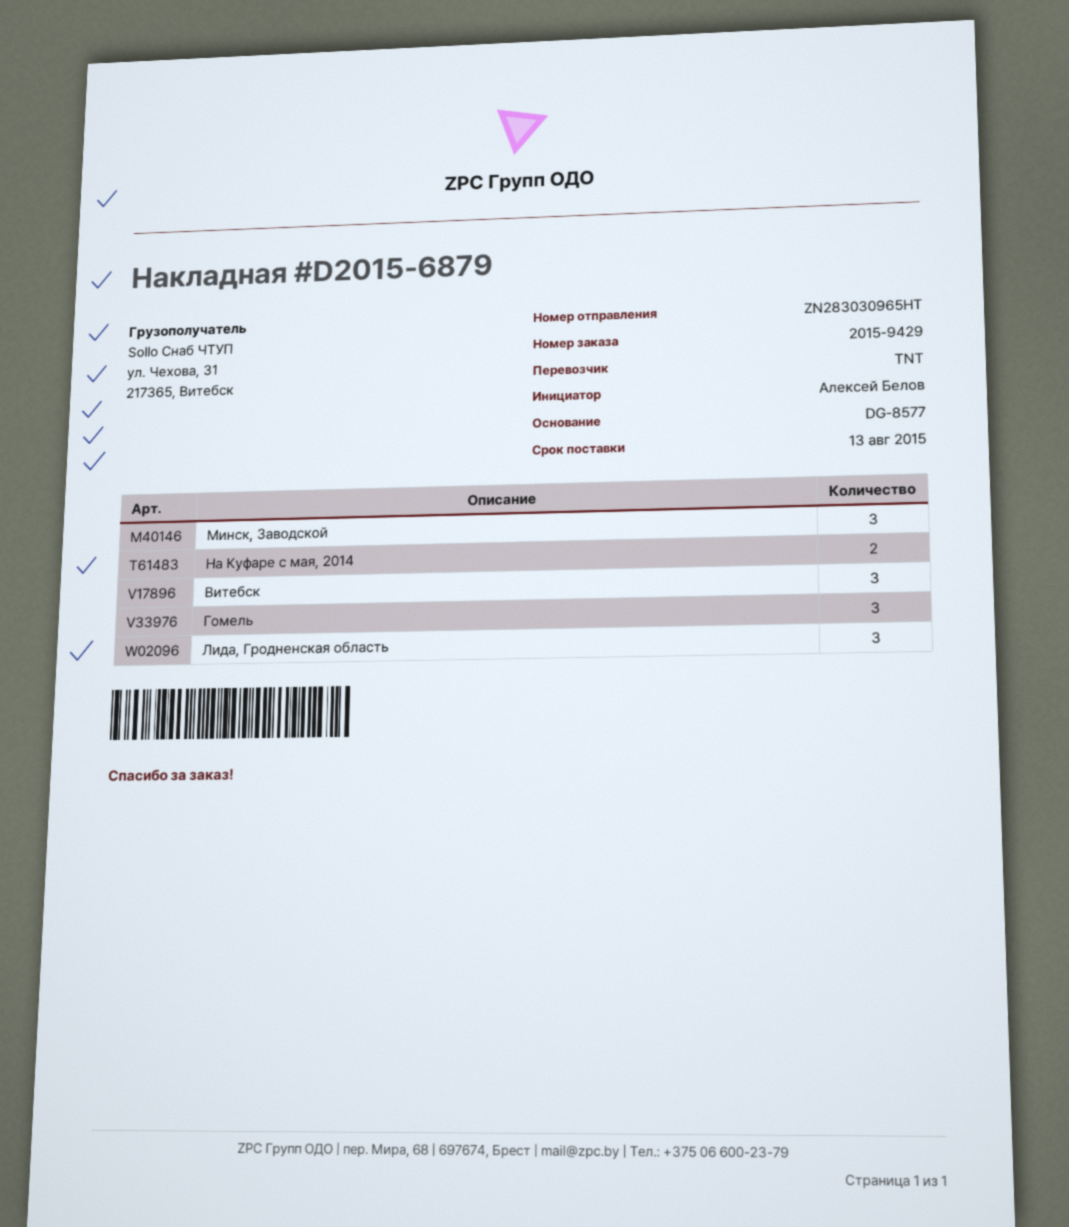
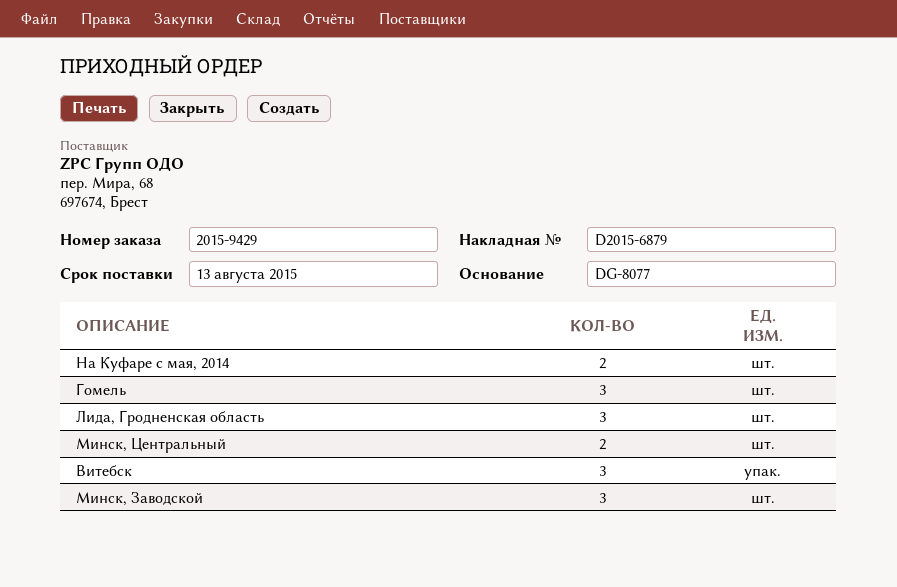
reference: DG-8577 -> DG-8077
Минск, Центральный: none -> 2

